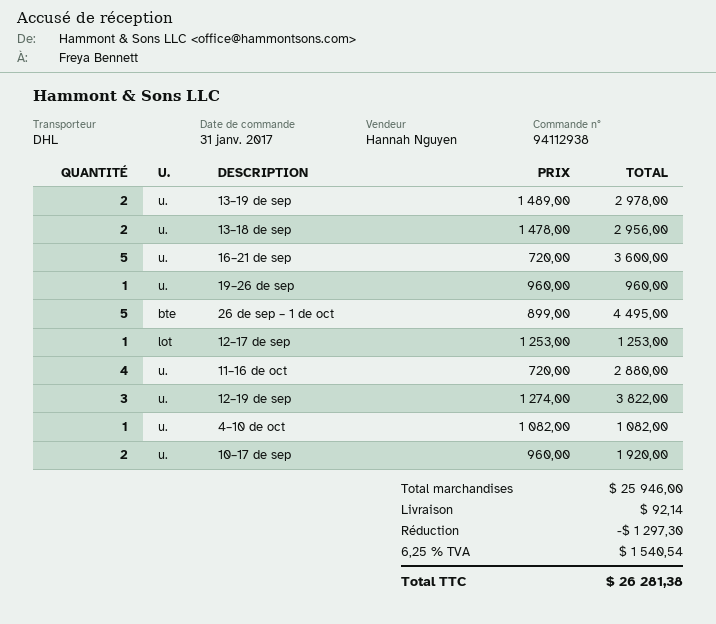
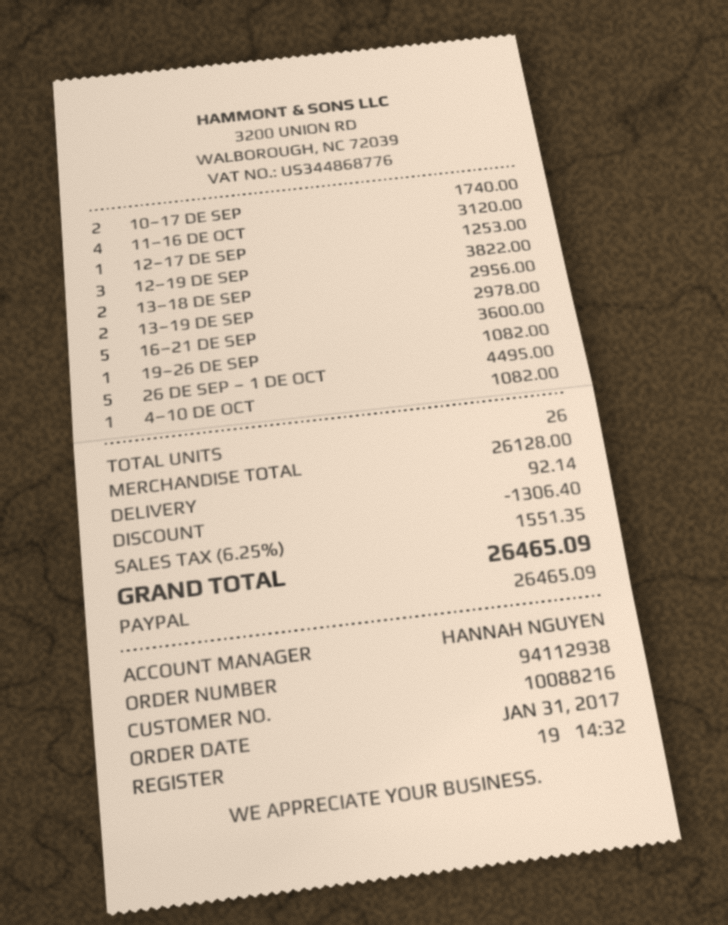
19–26 de sep: 1 for 960.00 -> 1 for 1082.00
11–16 de oct: 4 for 2880.00 -> 4 for 3120.00
10–17 de sep: 2 for 1920.00 -> 2 for 1740.00
subtotal: 25946.00 -> 26128.00
discount: 1297.30 -> 1306.40
tax: 6.25% = 1540.54 -> 6.25% = 1551.35
total: 26281.38 -> 26465.09

